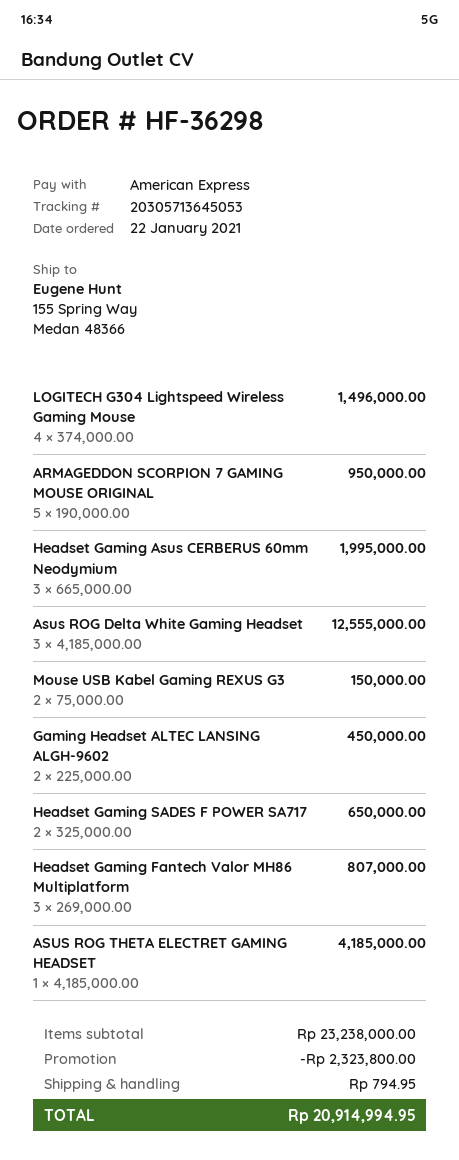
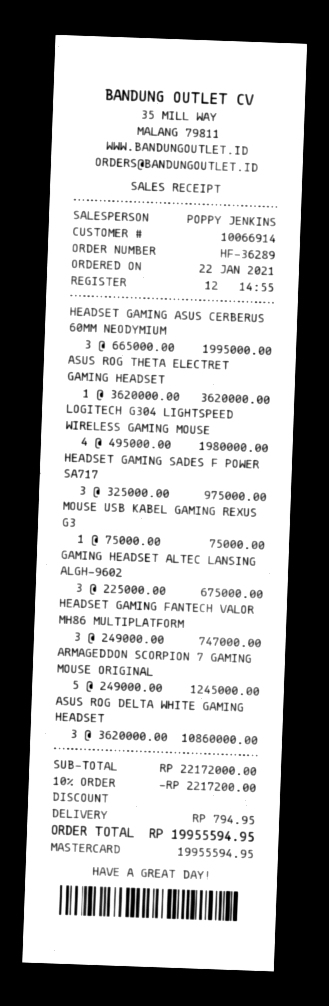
order number: HF-36298 -> HF-36289
payment method: American Express -> Mastercard
LOGITECH G304 Lightspeed Wireless Gaming Mouse: 4 x 374000.00 = 1496000.00 -> 4 x 495000.00 = 1980000.00
ARMAGEDDON SCORPION 7 GAMING MOUSE ORIGINAL: 5 x 190000.00 = 950000.00 -> 5 x 249000.00 = 1245000.00
Asus ROG Delta White Gaming Headset: 3 x 4185000.00 = 12555000.00 -> 3 x 3620000.00 = 10860000.00
Mouse USB Kabel Gaming REXUS G3: 2 x 75000.00 = 150000.00 -> 1 x 75000.00 = 75000.00
Gaming Headset ALTEC LANSING ALGH-9602: 2 x 225000.00 = 450000.00 -> 3 x 225000.00 = 675000.00
Headset Gaming SADES F POWER SA717: 2 x 325000.00 = 650000.00 -> 3 x 325000.00 = 975000.00
Headset Gaming Fantech Valor MH86 Multiplatform: 3 x 269000.00 = 807000.00 -> 3 x 249000.00 = 747000.00
ASUS ROG THETA ELECTRET GAMING HEADSET: 1 x 4185000.00 = 4185000.00 -> 1 x 3620000.00 = 3620000.00
subtotal: 23238000.00 -> 22172000.00
discount: 2323800.00 -> 2217200.00
total: 20914994.95 -> 19955594.95

